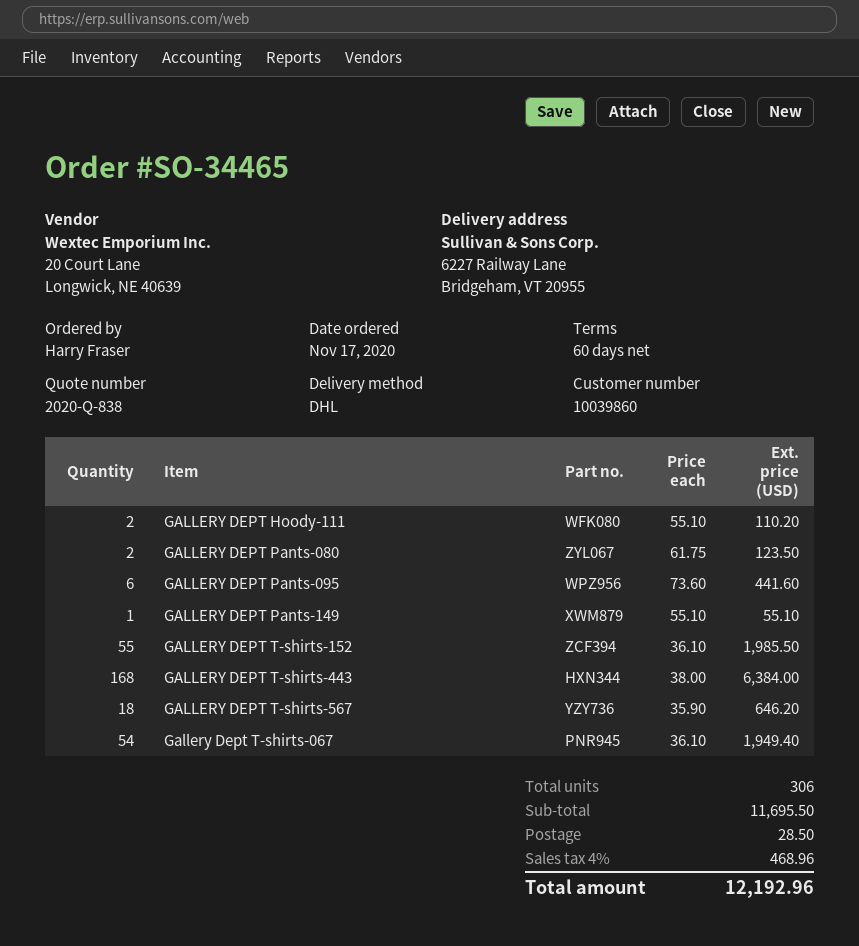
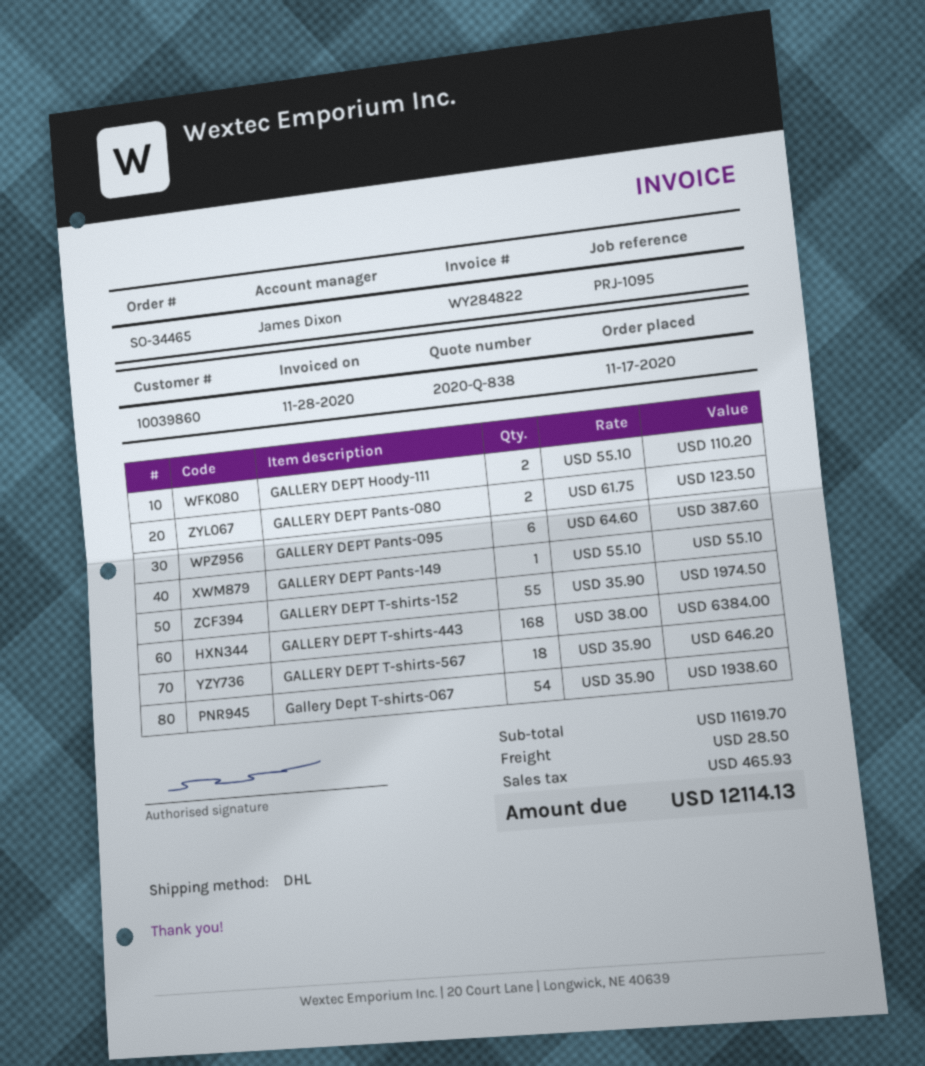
GALLERY DEPT Pants-095: 6 x 73.60 = 441.60 -> 6 x 64.60 = 387.60
GALLERY DEPT T-shirts-152: 55 x 36.10 = 1985.50 -> 55 x 35.90 = 1974.50
Gallery Dept T-shirts-067: 54 x 36.10 = 1949.40 -> 54 x 35.90 = 1938.60
subtotal: 11695.50 -> 11619.70
tax: 468.96 -> 465.93
total: 12192.96 -> 12114.13

